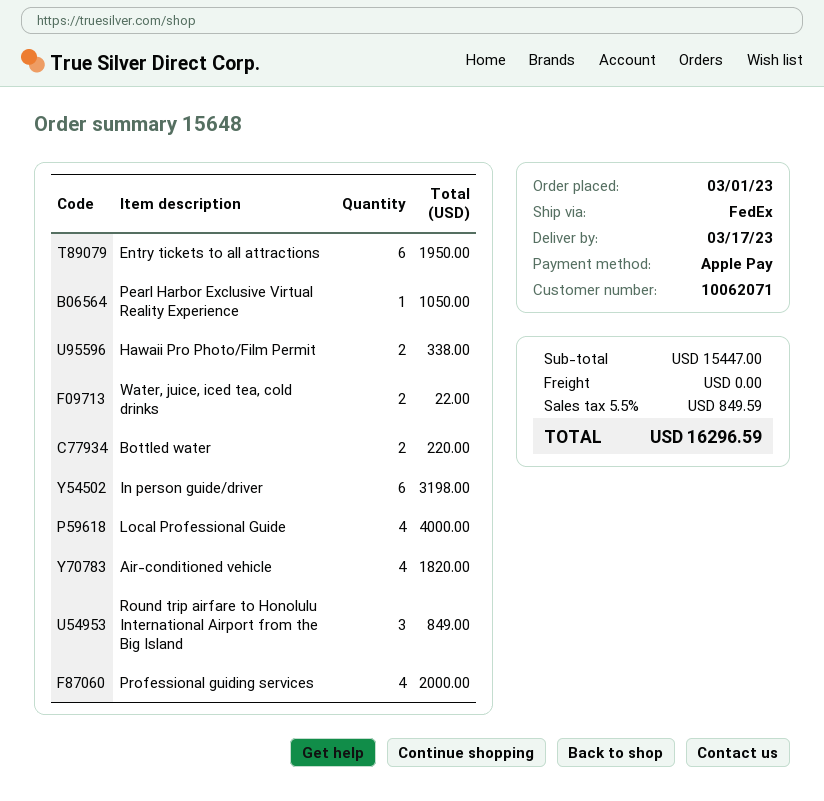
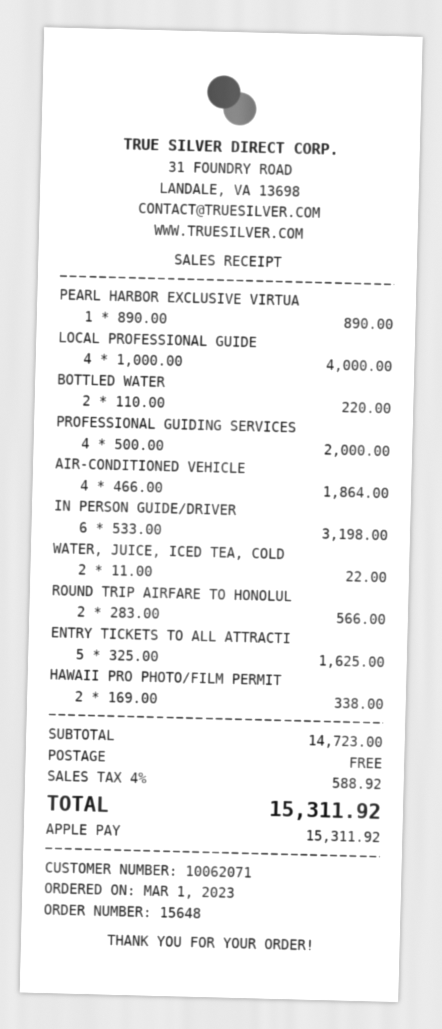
Entry tickets to all attractions: 6 for 1950.00 -> 5 for 1625.00
Pearl Harbor Exclusive Virtual Reality Experience: 1 for 1050.00 -> 1 for 890.00
Air-conditioned vehicle: 4 for 1820.00 -> 4 for 1864.00
Round trip airfare to Honolulu International Airport from the Big Island: 3 for 849.00 -> 2 for 566.00
subtotal: 15447.00 -> 14723.00
tax: 5.5% = 849.59 -> 4% = 588.92
total: 16296.59 -> 15311.92

